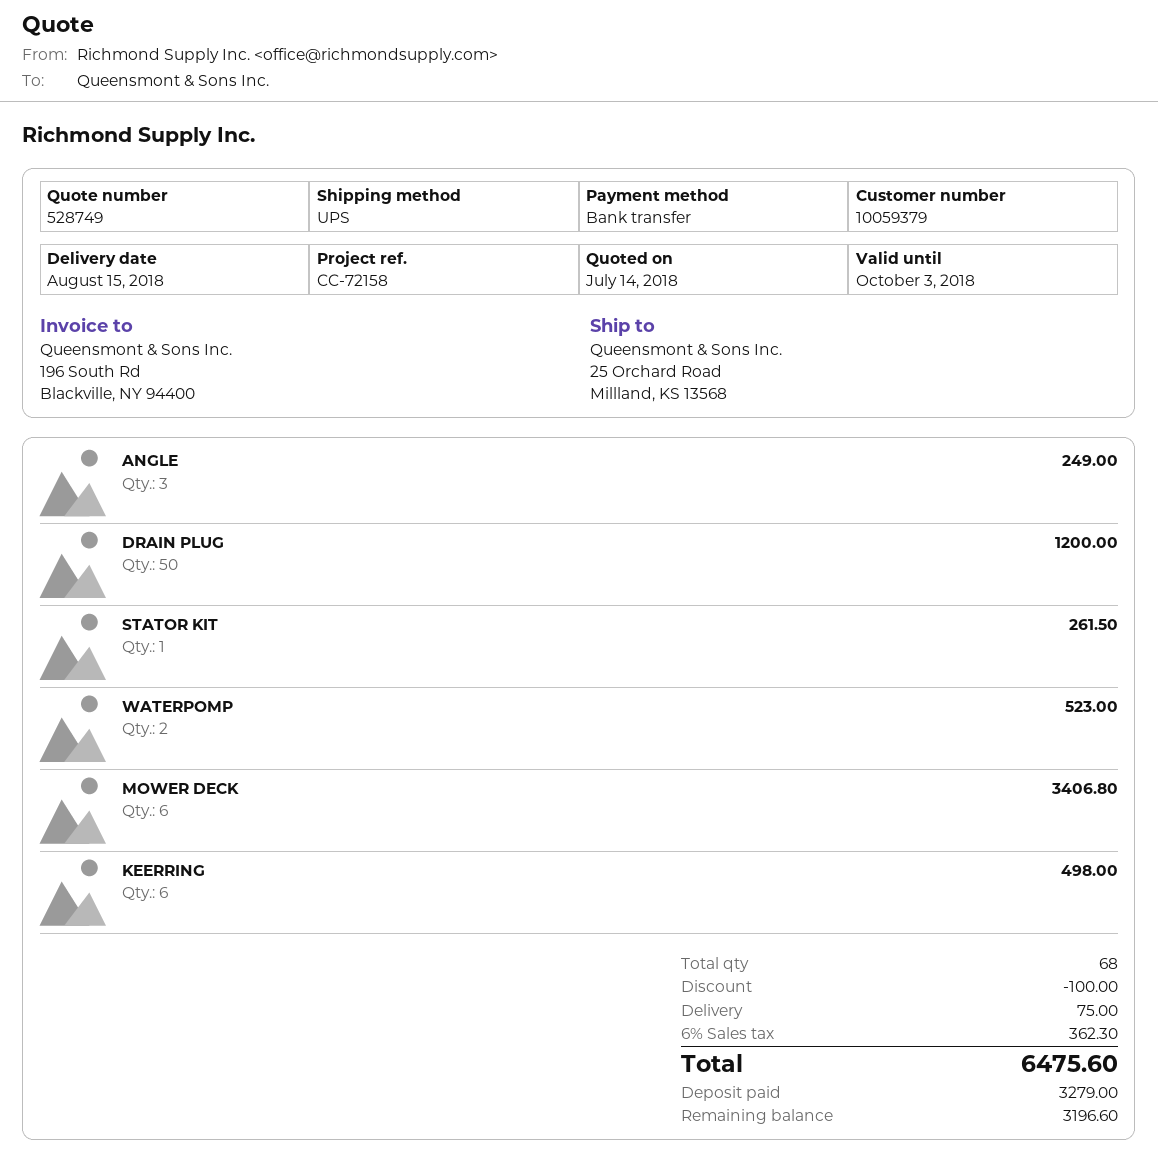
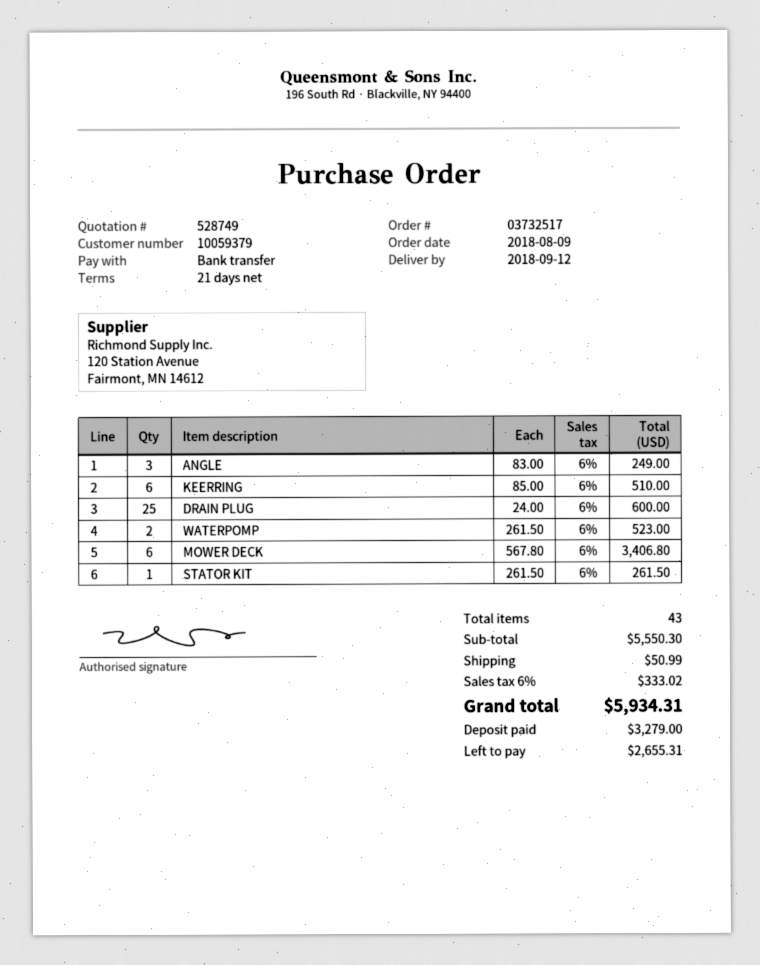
delivery date: 2018-08-15 -> 2018-09-12
DRAIN PLUG: 50 for 1200.00 -> 25 for 600.00
KEERRING: 6 for 498.00 -> 6 for 510.00
total quantity: 68 -> 43
discount: 100.00 -> none
shipping: 75.00 -> 50.99
tax: 6% = 362.30 -> 6% = 333.02
total: 6475.60 -> 5934.31
balance: 3196.60 -> 2655.31

